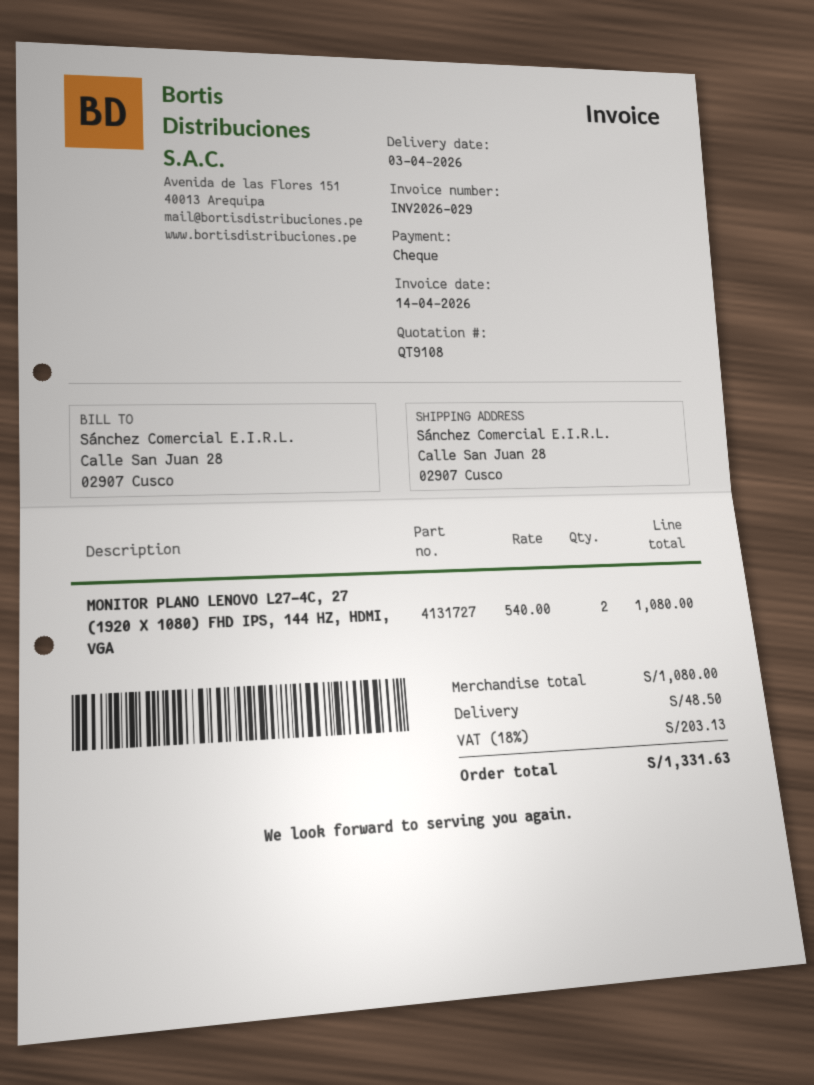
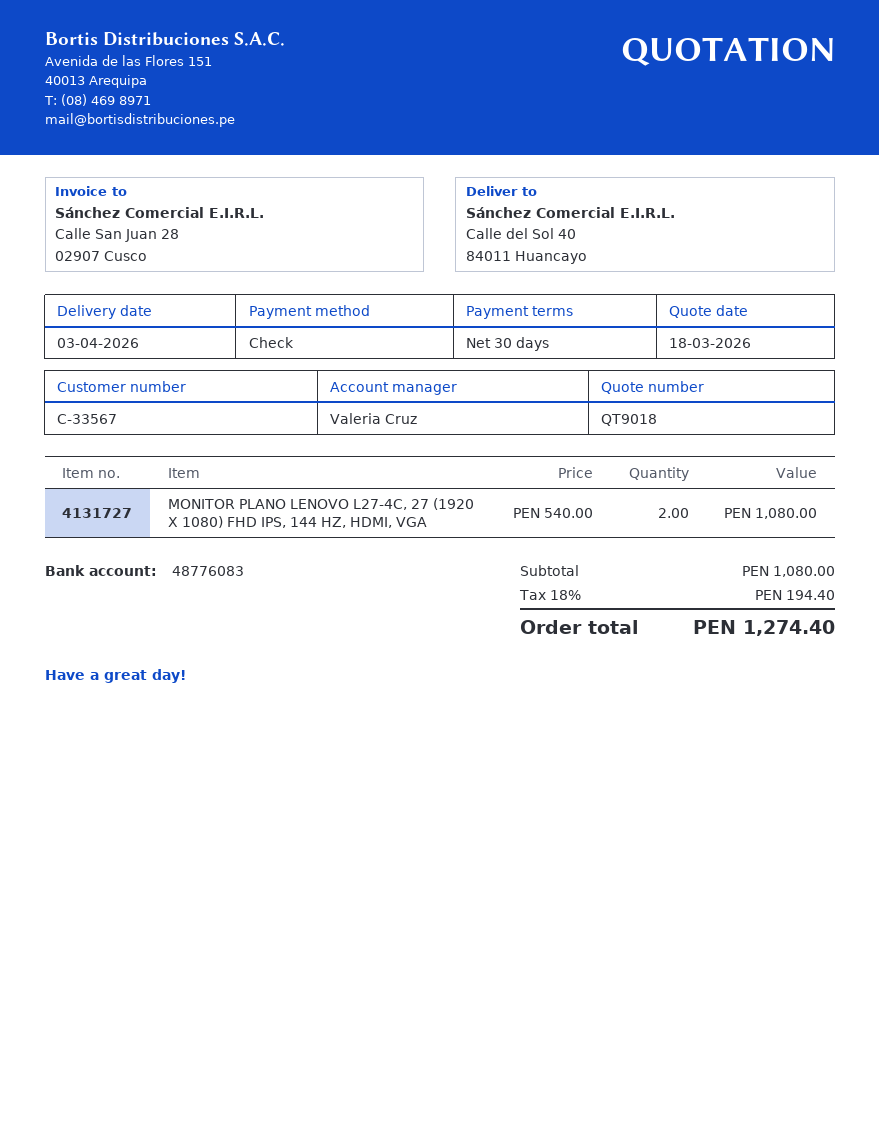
quote number: QT9108 -> QT9018
ship to: Calle San Juan 28, 02907 Cusco -> Calle del Sol 40, 84011 Huancayo
shipping: 48.50 -> none
tax: 18% = 203.13 -> 18% = 194.40
total: 1331.63 -> 1274.40

